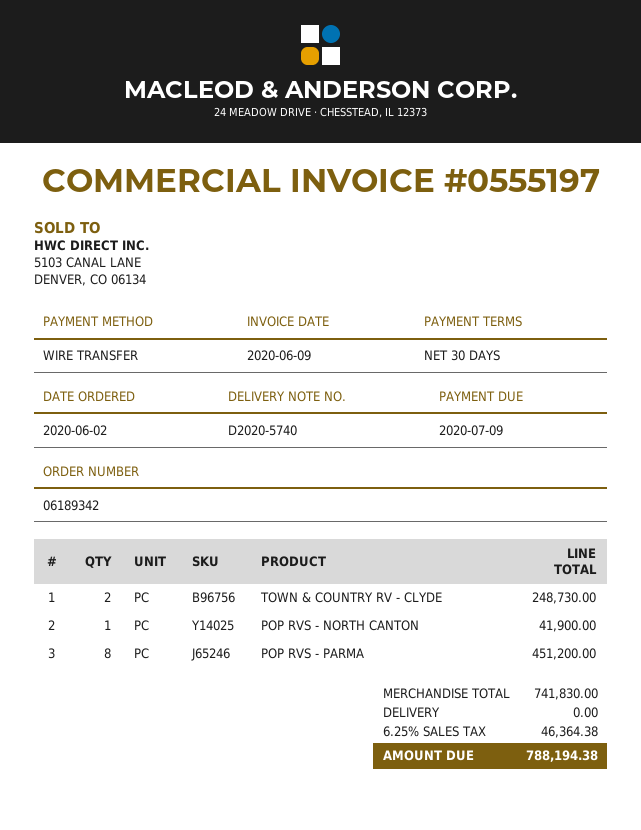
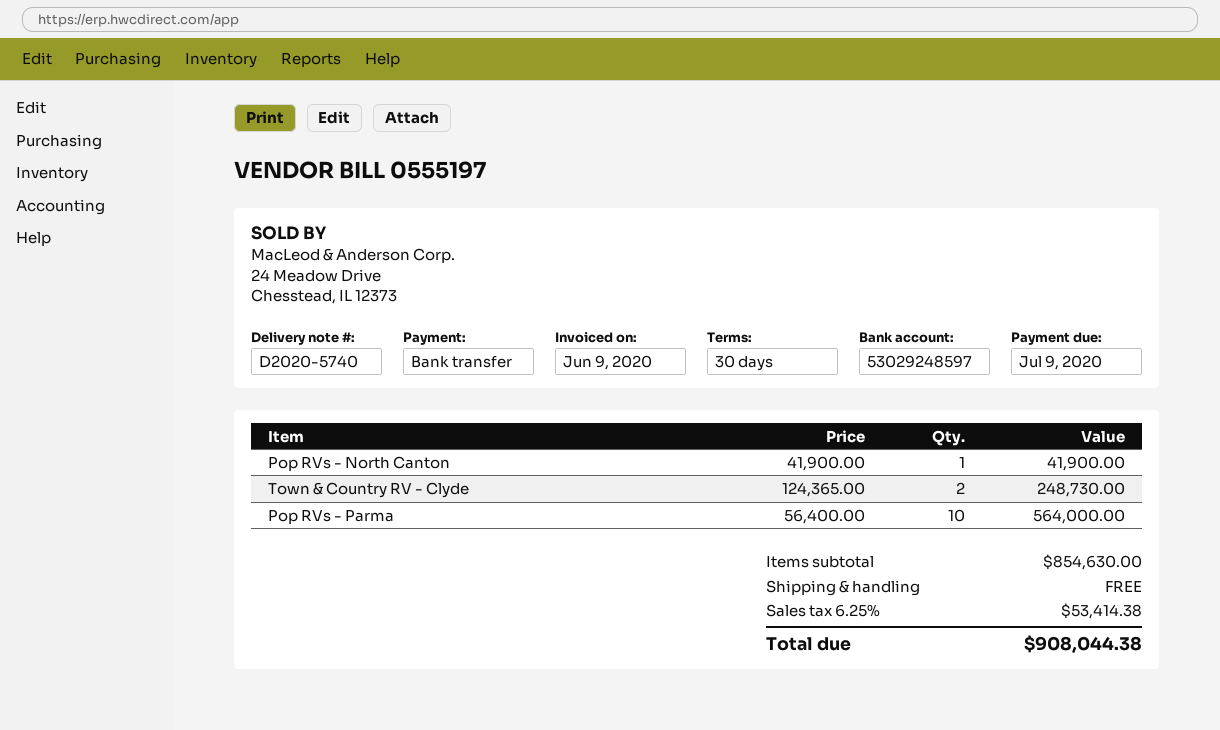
POP RVS - PARMA: 8 for 451200.00 -> 10 for 564000.00
subtotal: 741830.00 -> 854630.00
tax: 6.25% = 46364.38 -> 6.25% = 53414.38
total: 788194.38 -> 908044.38

